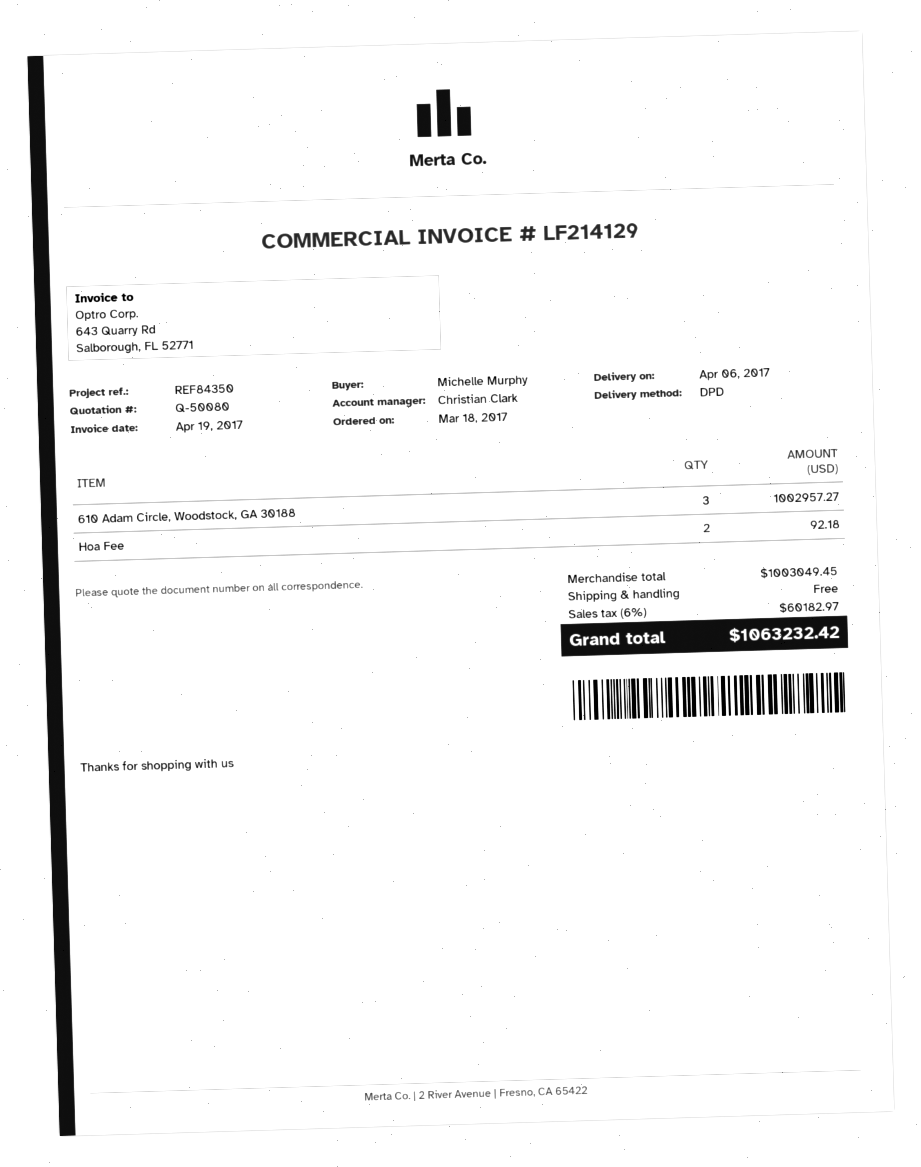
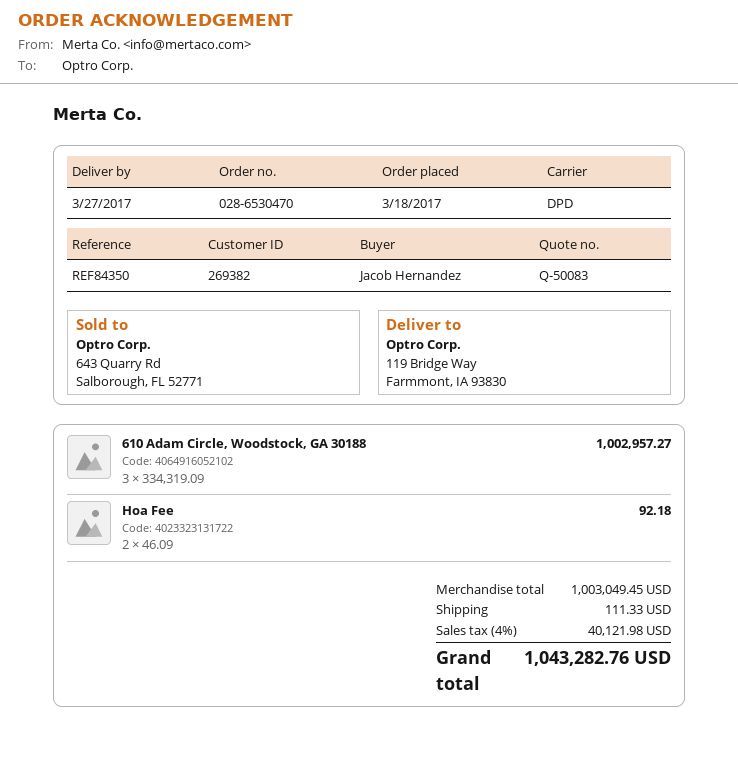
quote number: Q-50080 -> Q-50083
delivery date: 2017-04-06 -> 2017-03-27
ordered by: Michelle Murphy -> Jacob Hernandez
shipping: 0.00 -> 111.33
tax: 6% = 60182.97 -> 4% = 40121.98
total: 1063232.42 -> 1043282.76

